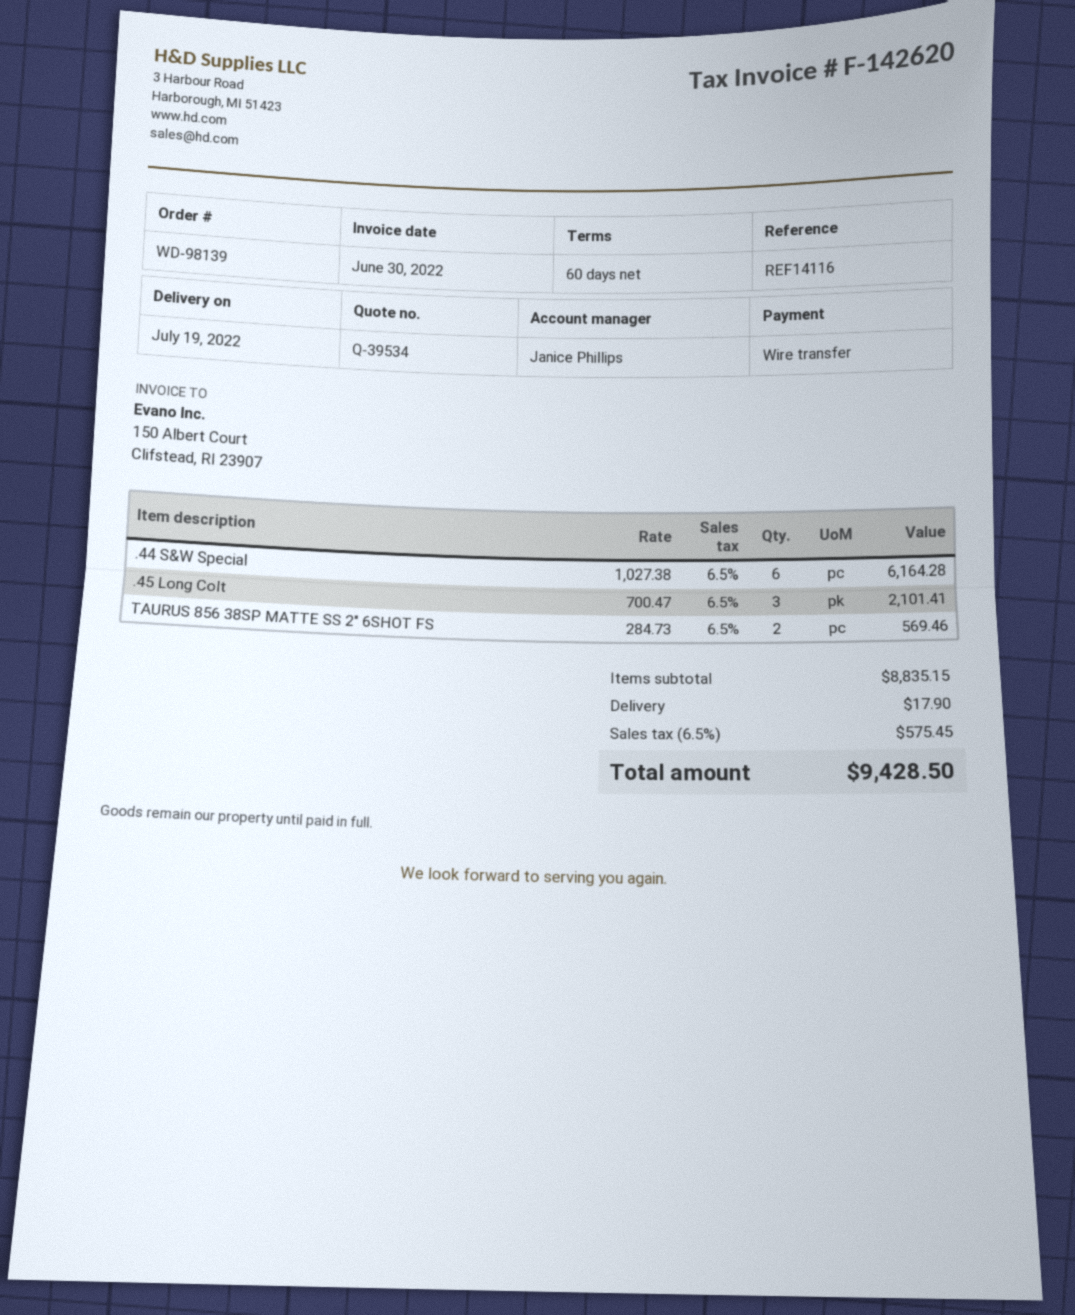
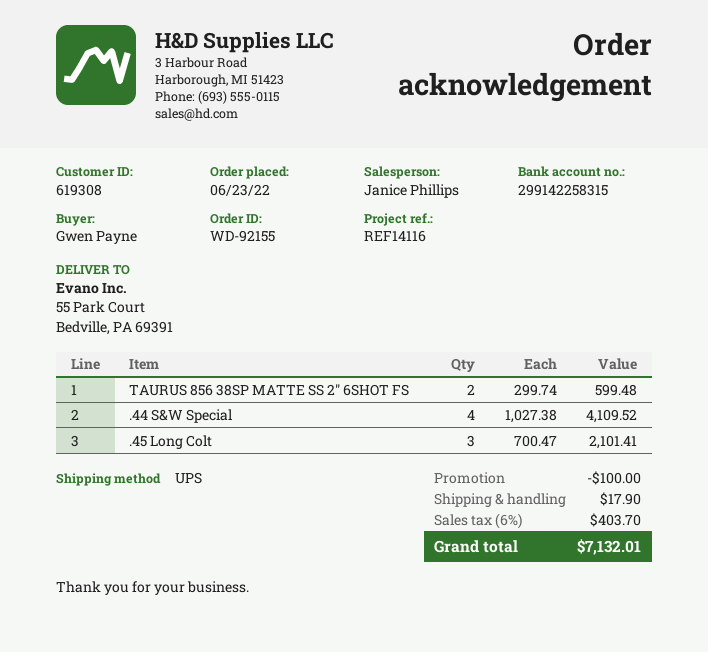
order number: WD-98139 -> WD-92155
.44 S&W Special: 6 x 1027.38 = 6164.28 -> 4 x 1027.38 = 4109.52
TAURUS 856 38SP MATTE SS 2″ 6SHOT FS: 2 x 284.73 = 569.46 -> 2 x 299.74 = 599.48
discount: none -> 100.00
tax: 6.5% = 575.45 -> 6% = 403.70
total: 9428.50 -> 7132.01

